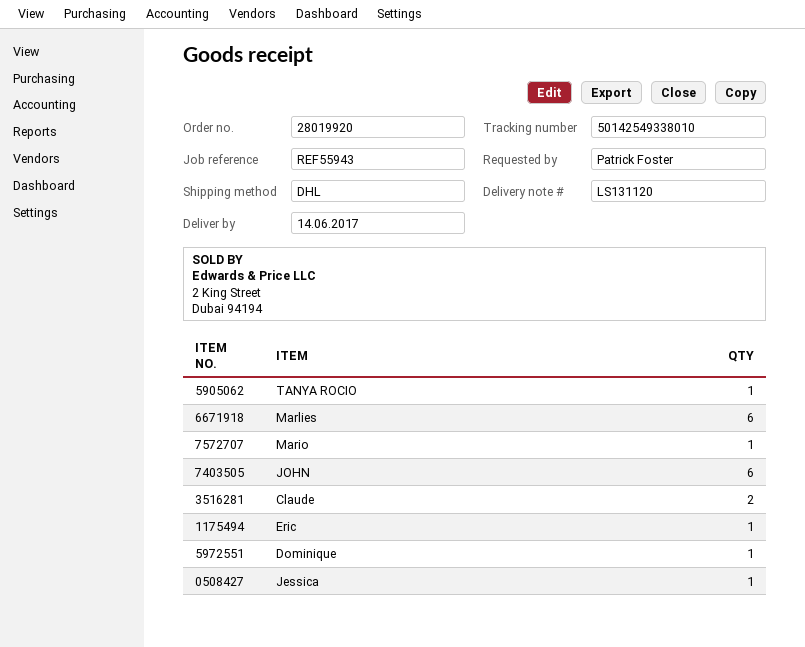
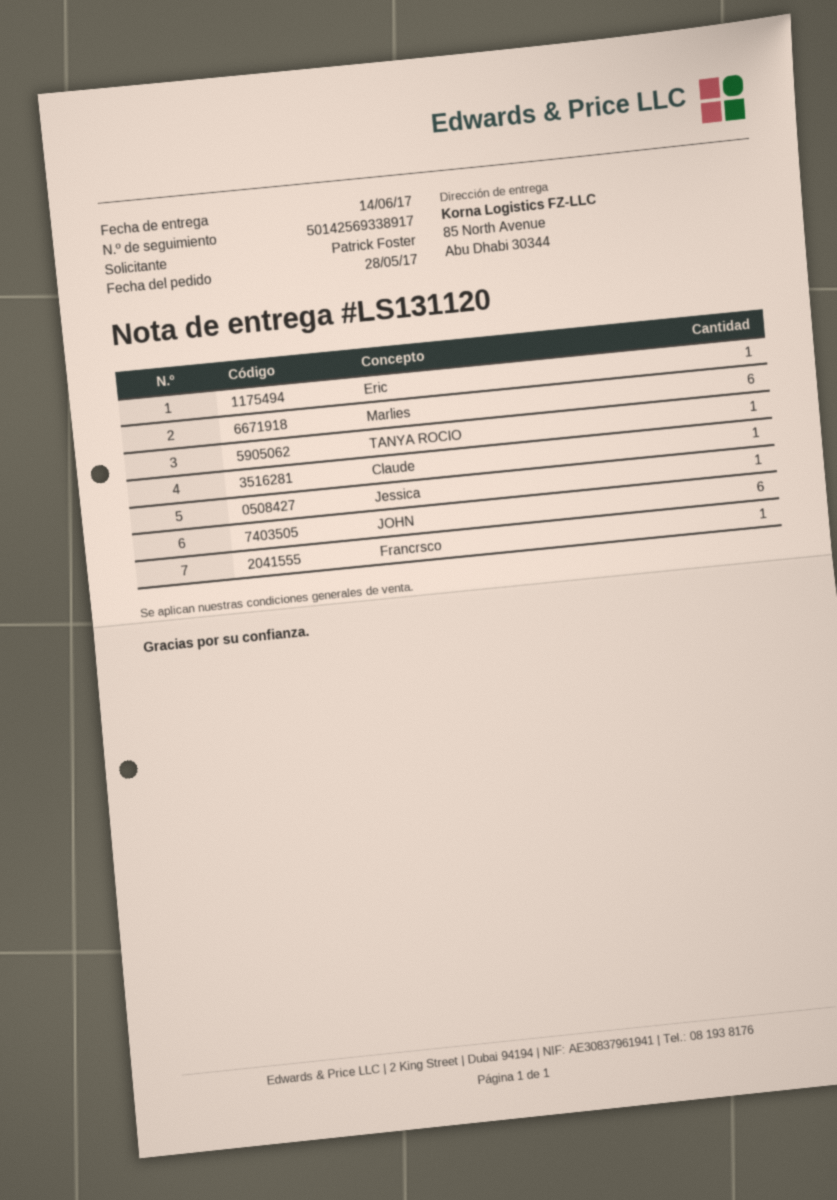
tracking number: 50142549338010 -> 50142569338917
Mario: 1 -> none
Claude: 2 -> 1
Dominique: 1 -> none
Francrsco: none -> 1

